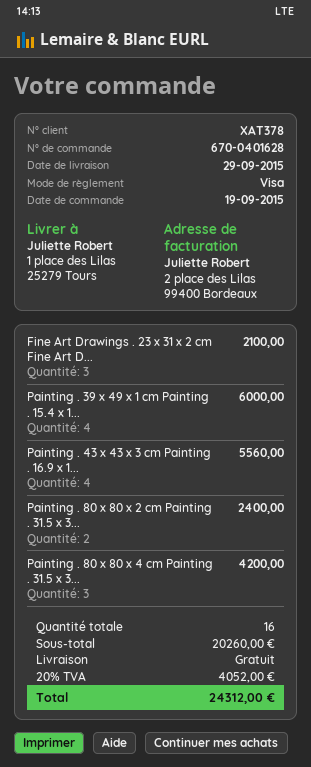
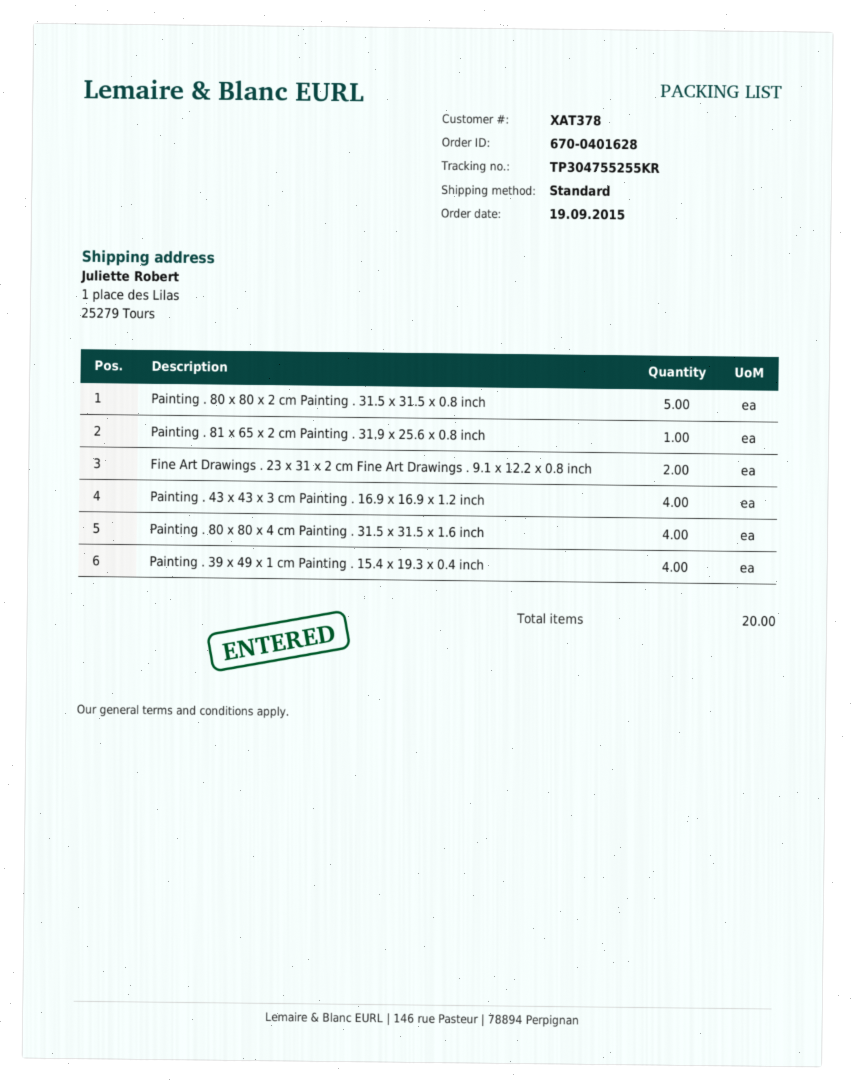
Fine Art Drawings . 23 x 31 x 2 cm Fine Art D...: 3 -> 2
Painting . 80 x 80 x 2 cm Painting . 31.5 x 3...: 2 -> 5
Painting . 80 x 80 x 4 cm Painting . 31.5 x 3...: 3 -> 4
Painting . 81 x 65 x 2 cm Painting . 31.9 x 25.6 x 0.8 inch: none -> 1
total quantity: 16 -> 20

